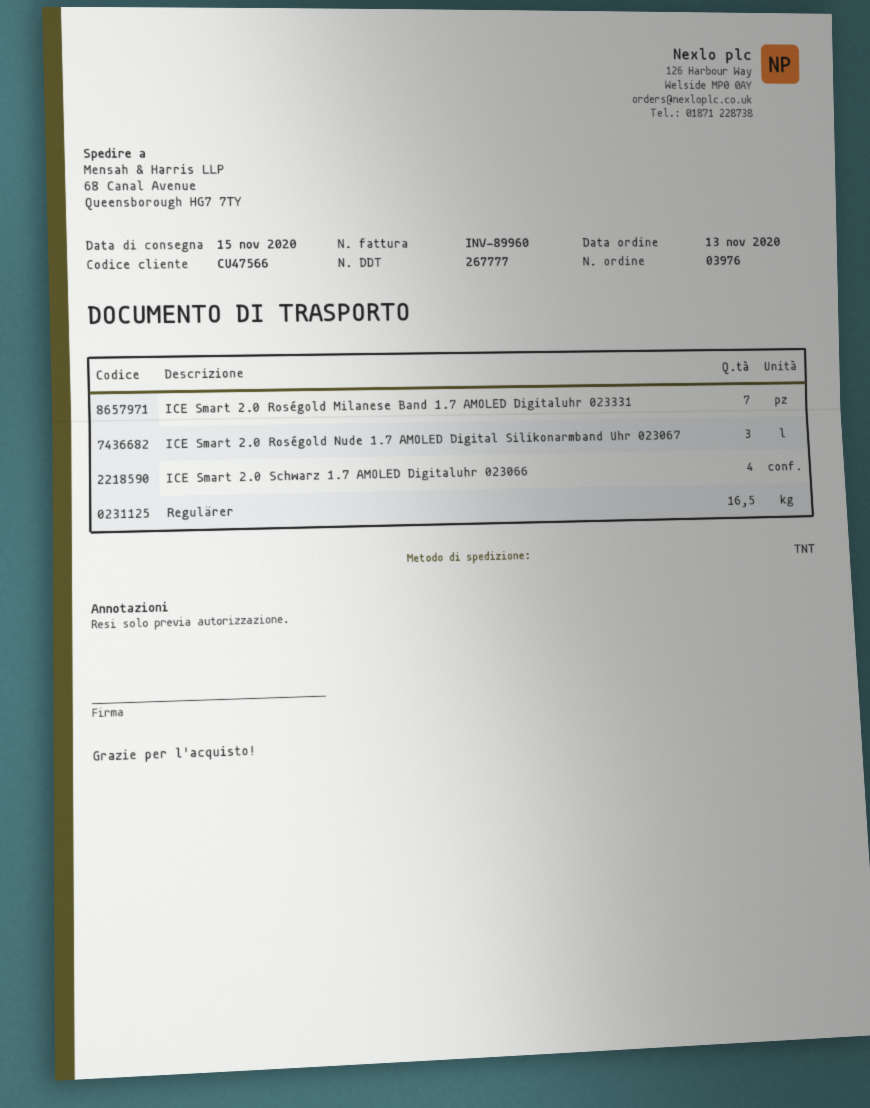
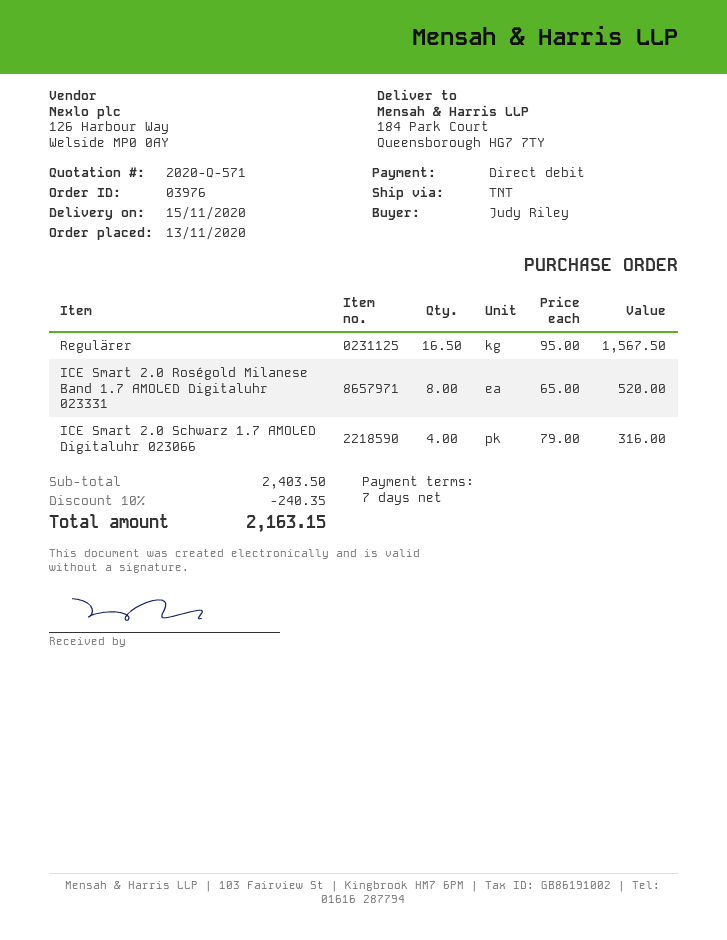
ship to: 68 Canal Avenue, Queensborough HG7 7TY -> 184 Park Court, Queensborough HG7 7TY
ICE Smart 2.0 Roségold Milanese Band 1.7 AMOLED Digitaluhr 023331: 7 -> 8
ICE Smart 2.0 Roségold Nude 1.7 AMOLED Digital Silikonarmband Uhr 023067: 3 -> none

